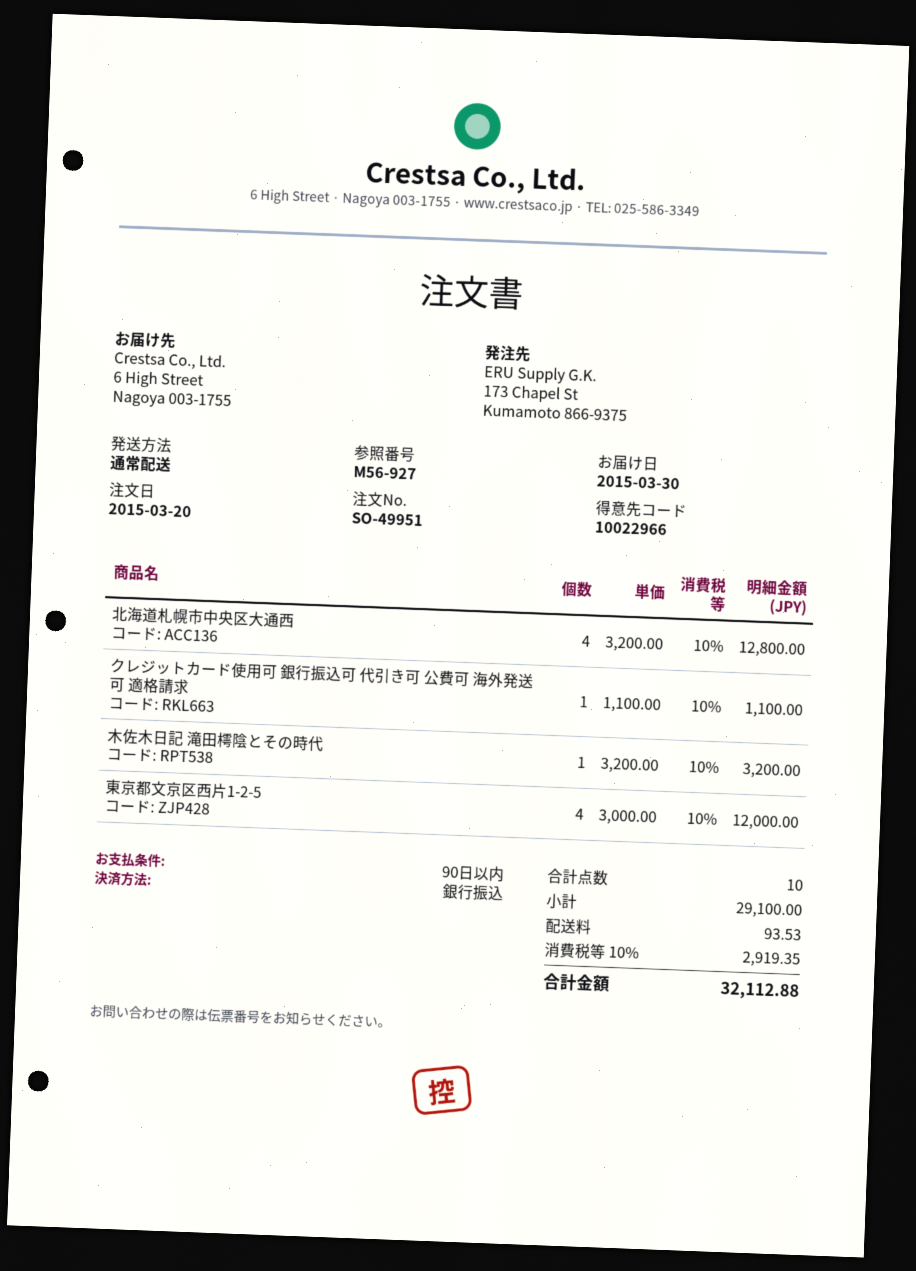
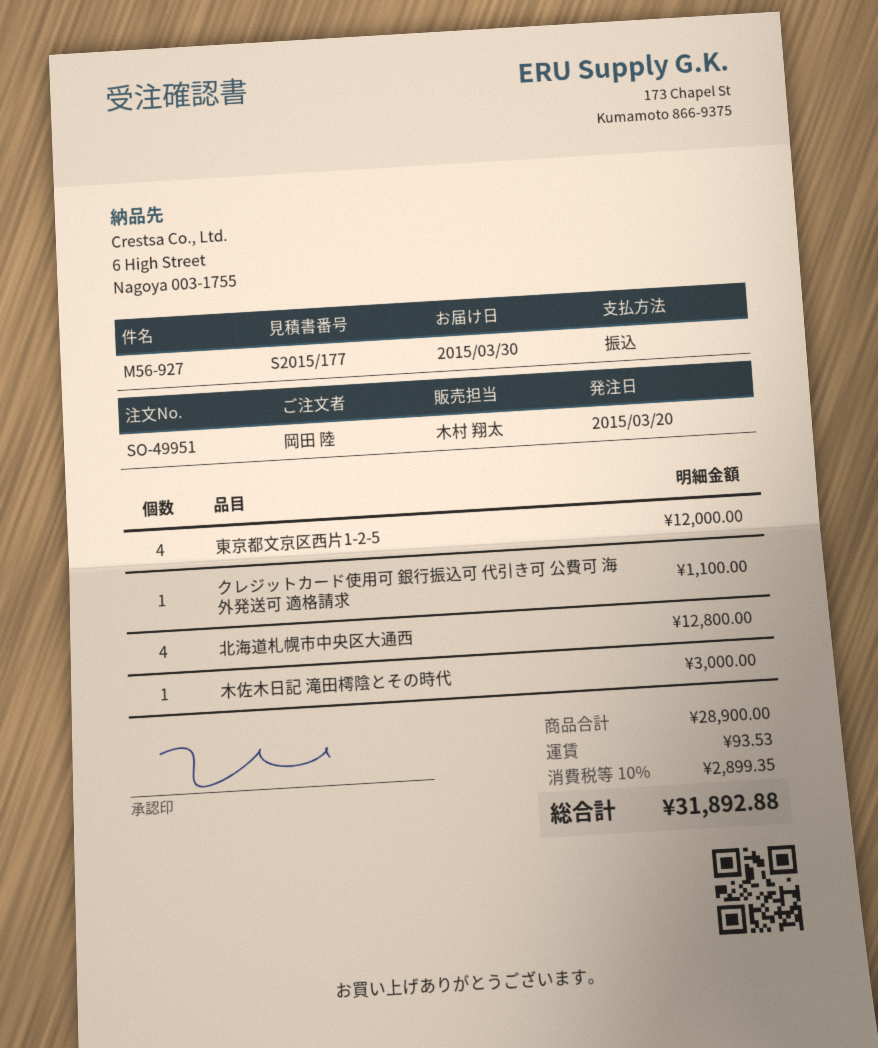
木佐木日記 滝田樗陰とその時代: 1 for 3200.00 -> 1 for 3000.00
subtotal: 29100.00 -> 28900.00
tax: 10% = 2919.35 -> 10% = 2899.35
total: 32112.88 -> 31892.88

